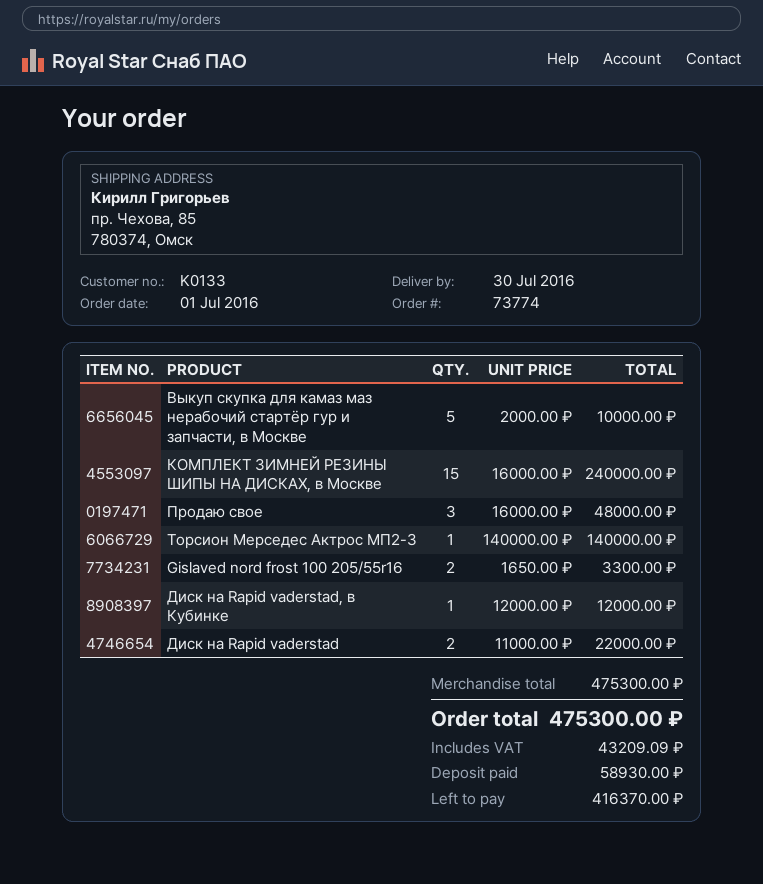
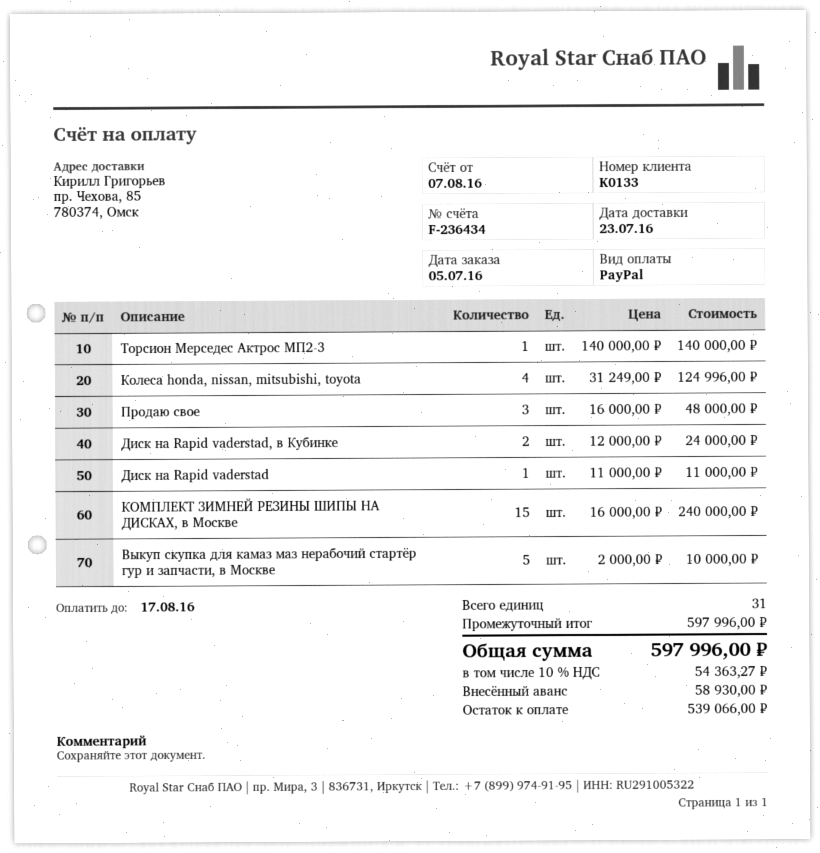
order date: 2016-07-01 -> 2016-07-05
delivery date: 2016-07-30 -> 2016-07-23
Gislaved nord frost 100 205/55r16: 2 x 1650.00 = 3300.00 -> none
Диск на Rapid vaderstad, в Кубинке: 1 x 12000.00 = 12000.00 -> 2 x 12000.00 = 24000.00
Диск на Rapid vaderstad: 2 x 11000.00 = 22000.00 -> 1 x 11000.00 = 11000.00
Колеса honda, nissan, mitsubishi, toyota: none -> 4 x 31249.00 = 124996.00
subtotal: 475300.00 -> 597996.00
tax: 43209.09 -> 54363.27
total: 475300.00 -> 597996.00
balance: 416370.00 -> 539066.00

